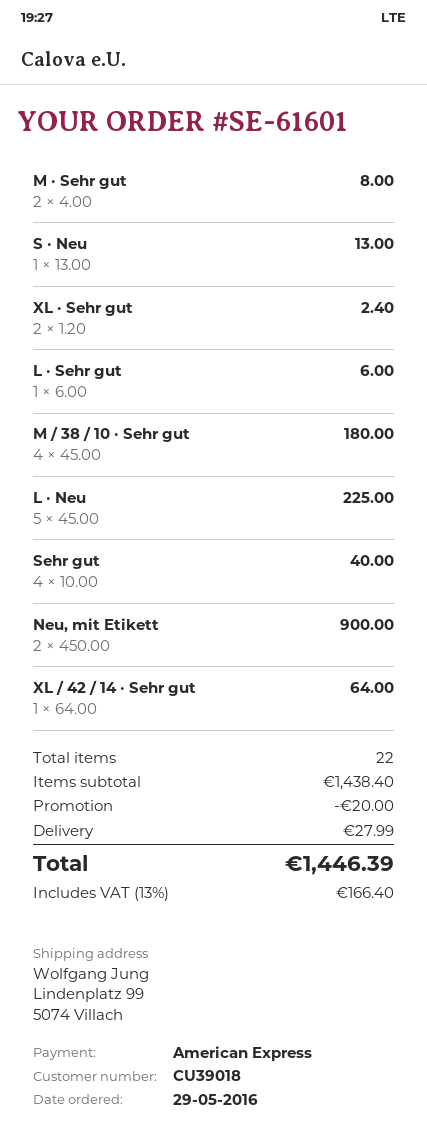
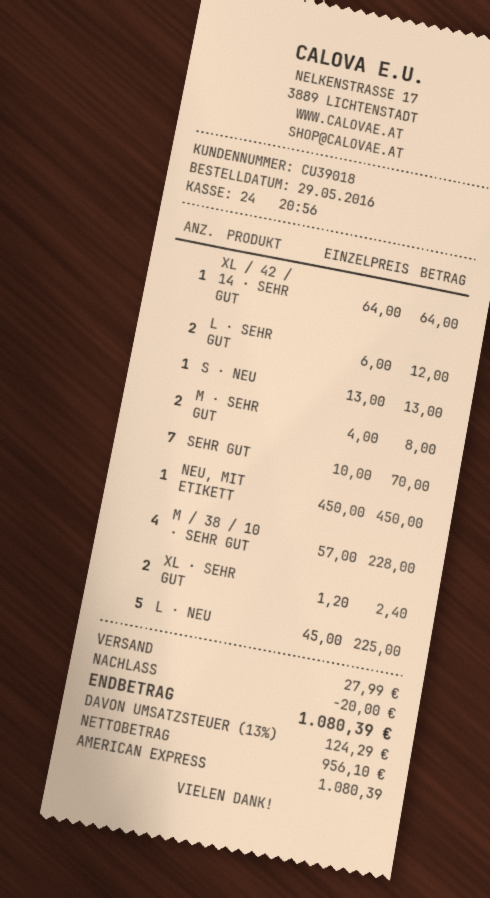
L · Sehr gut: 1 x 6.00 = 6.00 -> 2 x 6.00 = 12.00
M / 38 / 10 · Sehr gut: 4 x 45.00 = 180.00 -> 4 x 57.00 = 228.00
Sehr gut: 4 x 10.00 = 40.00 -> 7 x 10.00 = 70.00
Neu, mit Etikett: 2 x 450.00 = 900.00 -> 1 x 450.00 = 450.00
tax: 13% = 166.40 -> 13% = 124.29
total: 1446.39 -> 1080.39

